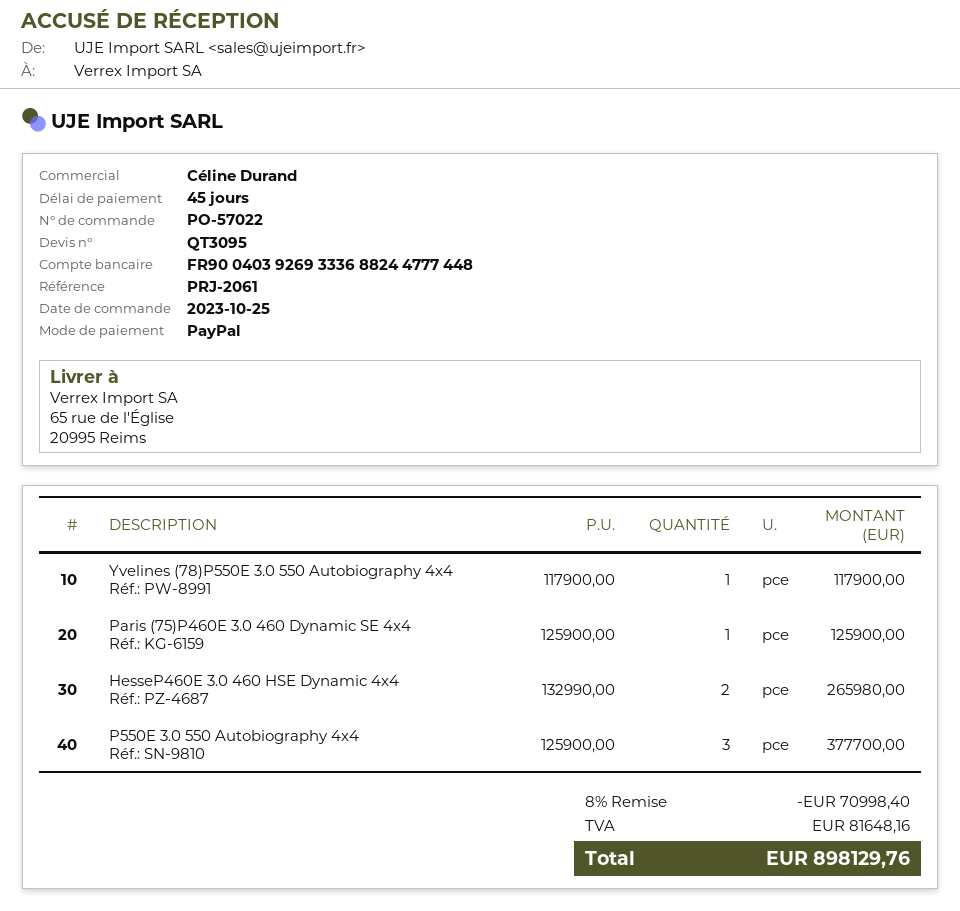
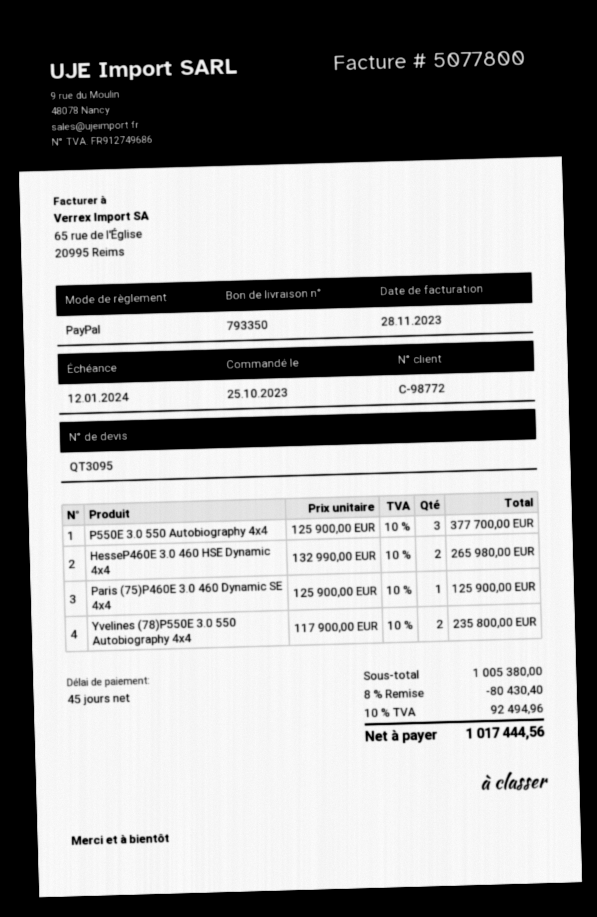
Yvelines (78)P550E 3.0 550 Autobiography 4x4: 1 x 117900.00 = 117900.00 -> 2 x 117900.00 = 235800.00
discount: 8% = 70998.40 -> 8% = 80430.40
tax: 81648.16 -> 92494.96
total: 898129.76 -> 1017444.56

